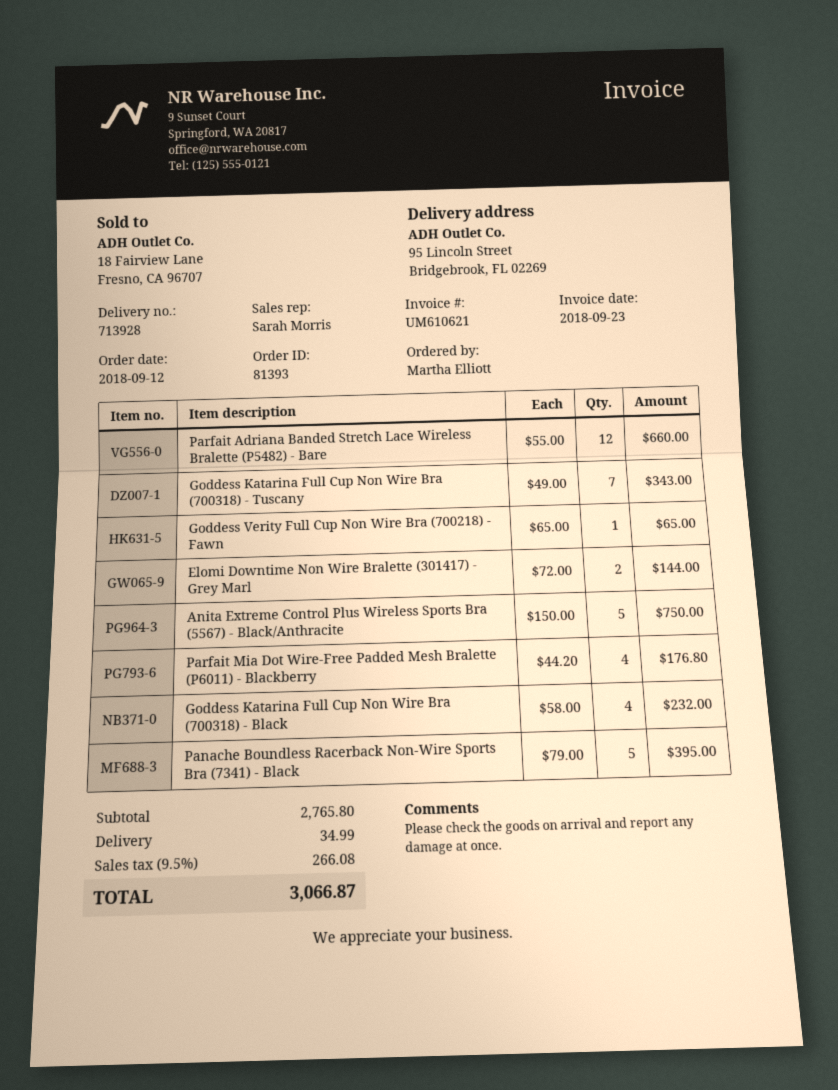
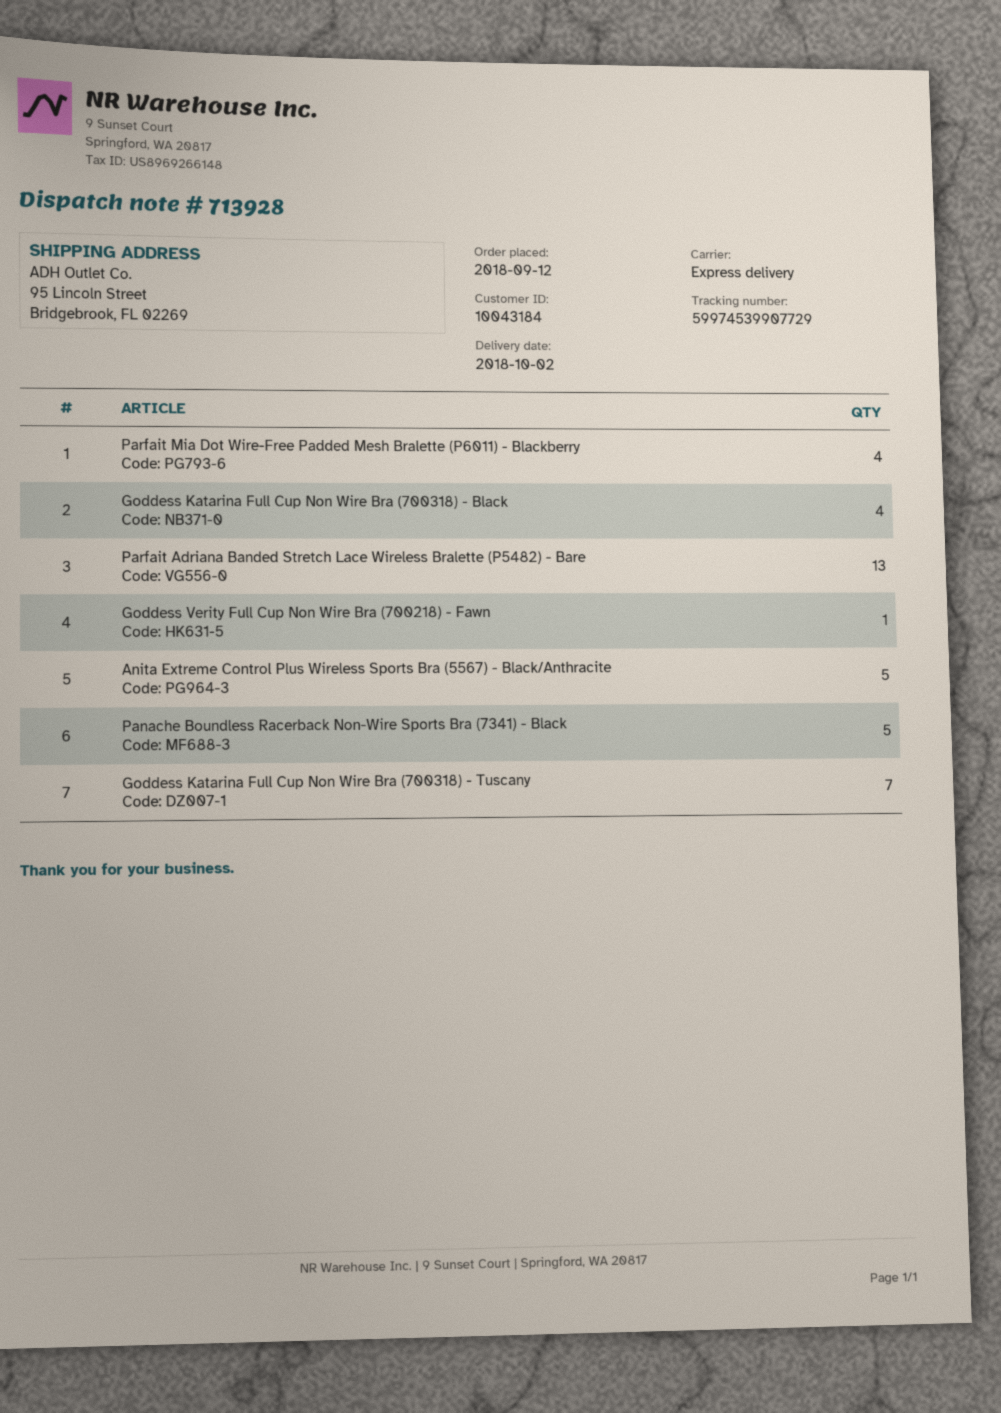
Parfait Adriana Banded Stretch Lace Wireless Bralette (P5482) - Bare: 12 -> 13
Elomi Downtime Non Wire Bralette (301417) - Grey Marl: 2 -> none

